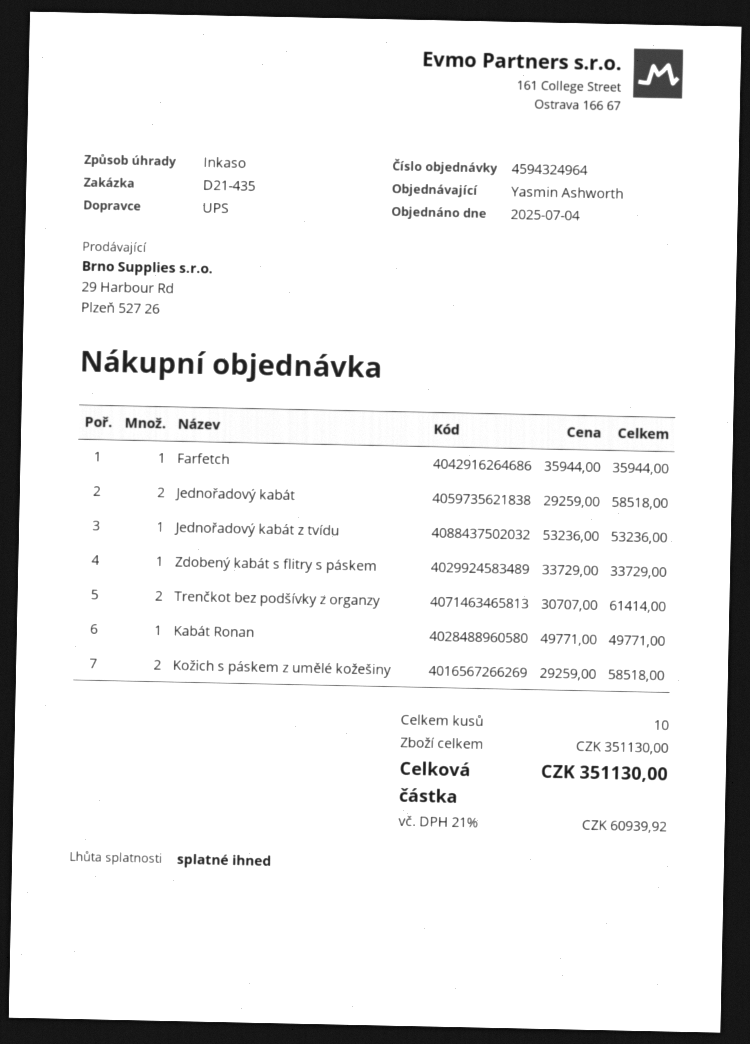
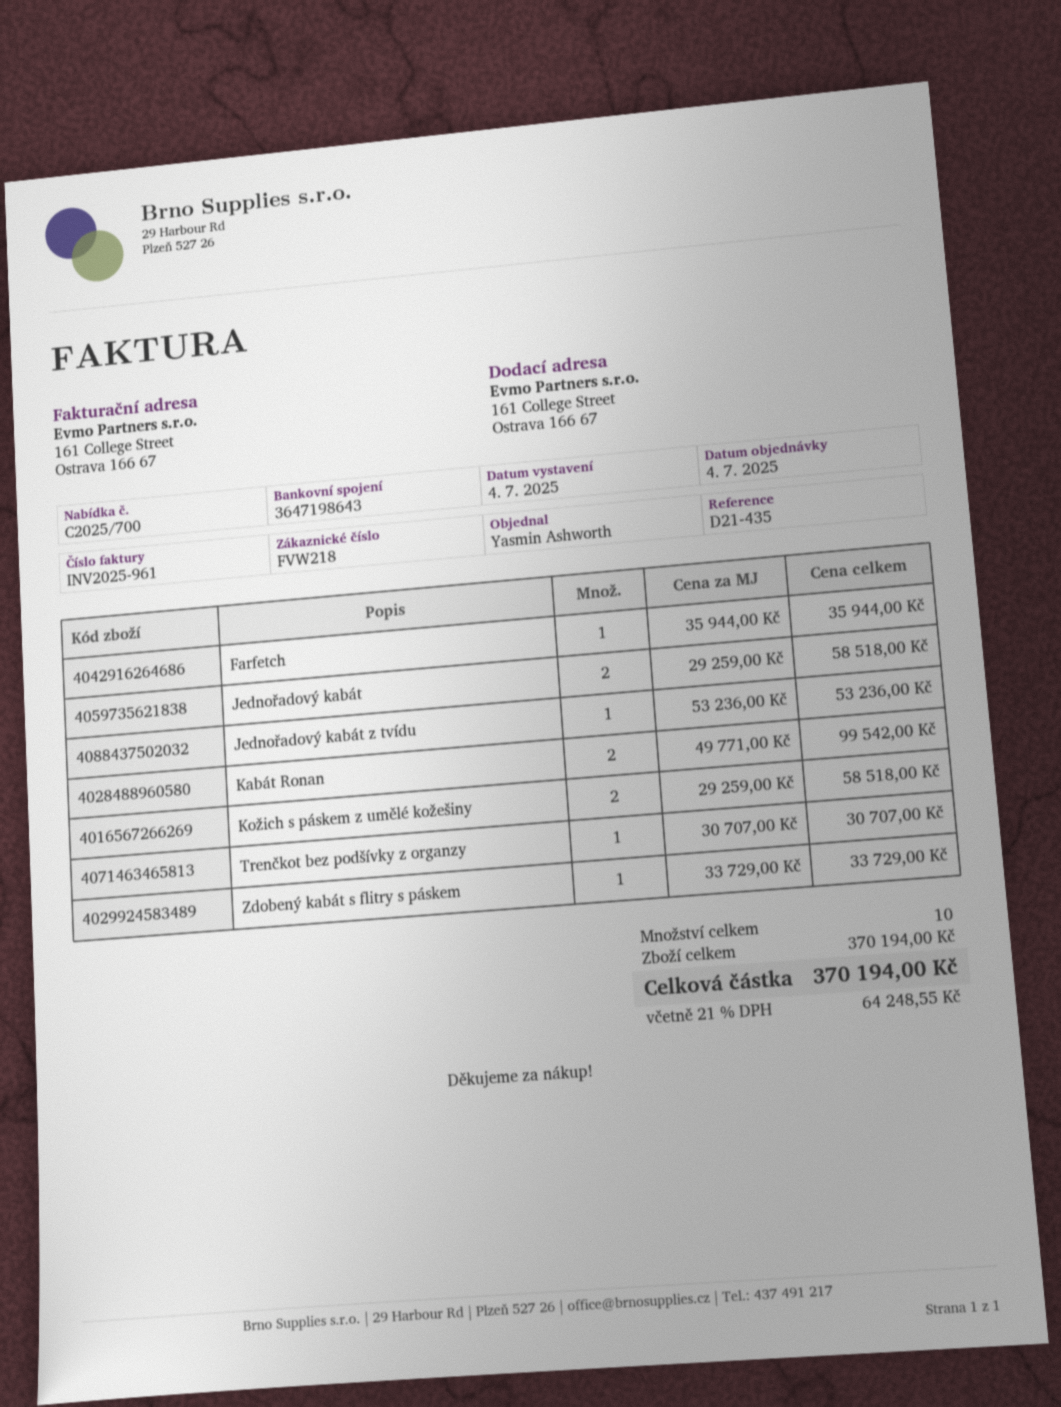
Trenčkot bez podšívky z organzy: 2 x 30707.00 = 61414.00 -> 1 x 30707.00 = 30707.00
Kabát Ronan: 1 x 49771.00 = 49771.00 -> 2 x 49771.00 = 99542.00
subtotal: 351130.00 -> 370194.00
tax: 21% = 60939.92 -> 21% = 64248.55
total: 351130.00 -> 370194.00

